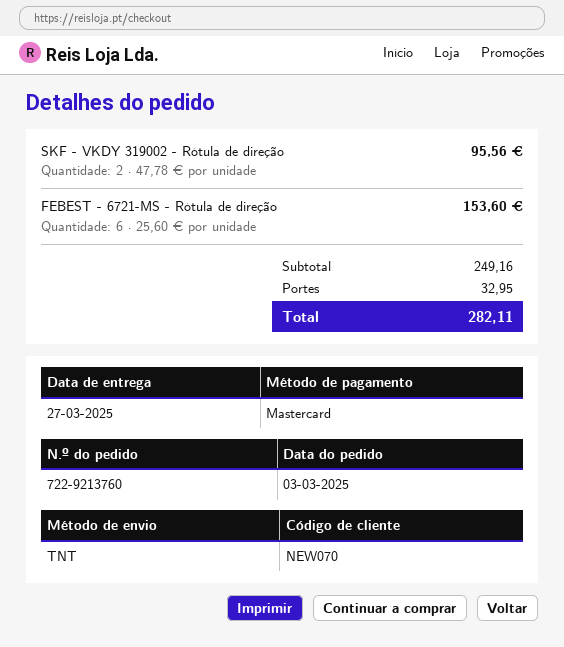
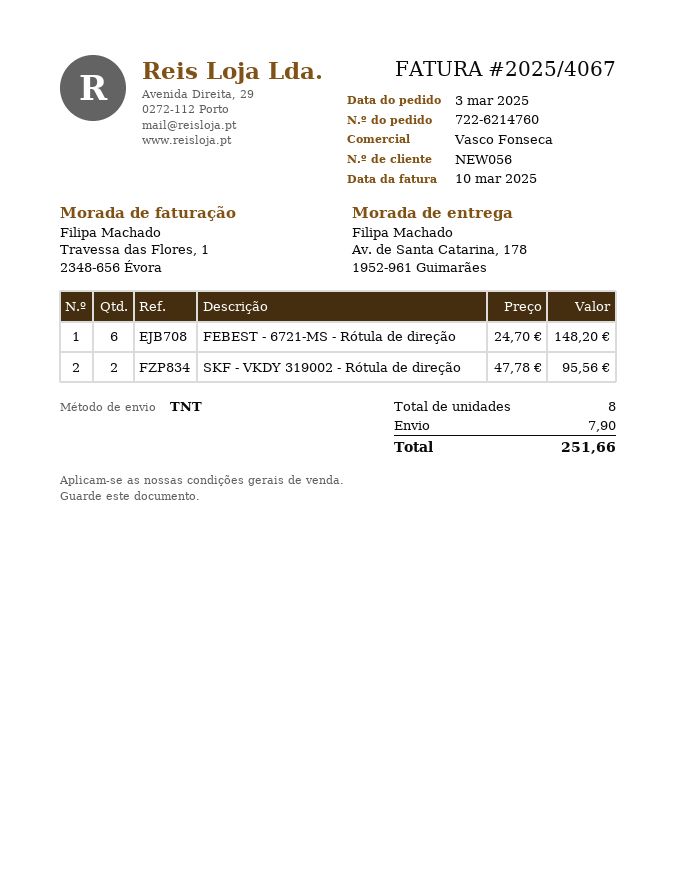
order number: 722-9213760 -> 722-6214760
customer number: NEW070 -> NEW056
FEBEST - 6721-MS - Rótula de direção: 6 x 25.60 = 153.60 -> 6 x 24.70 = 148.20
shipping: 32.95 -> 7.90
total: 282.11 -> 251.66

